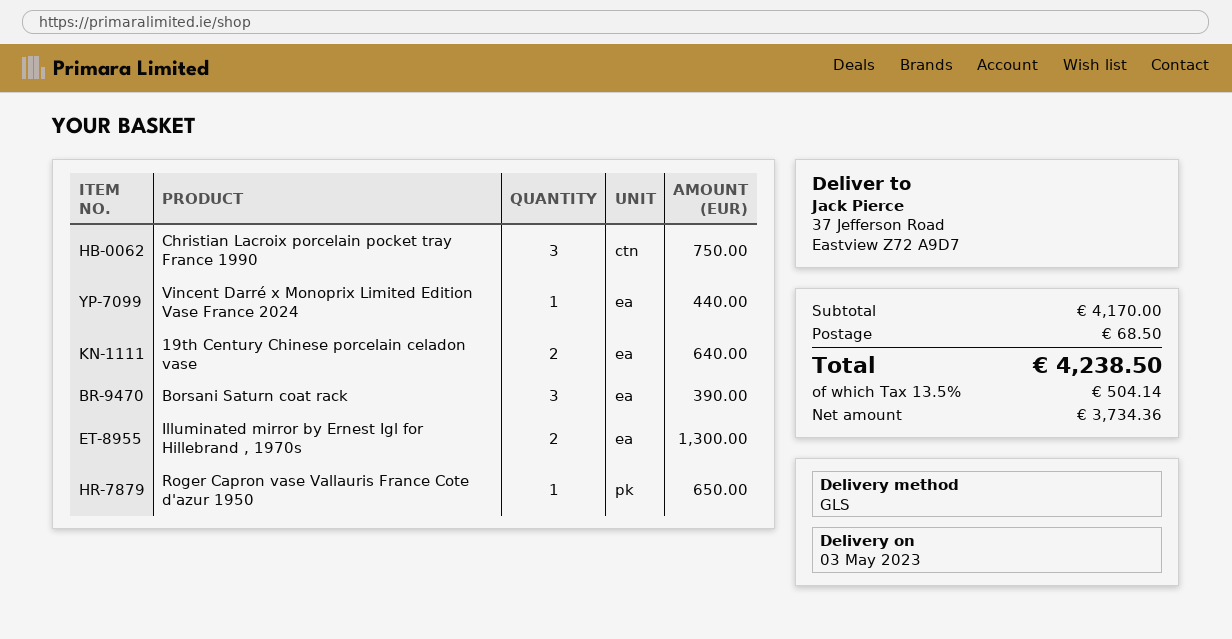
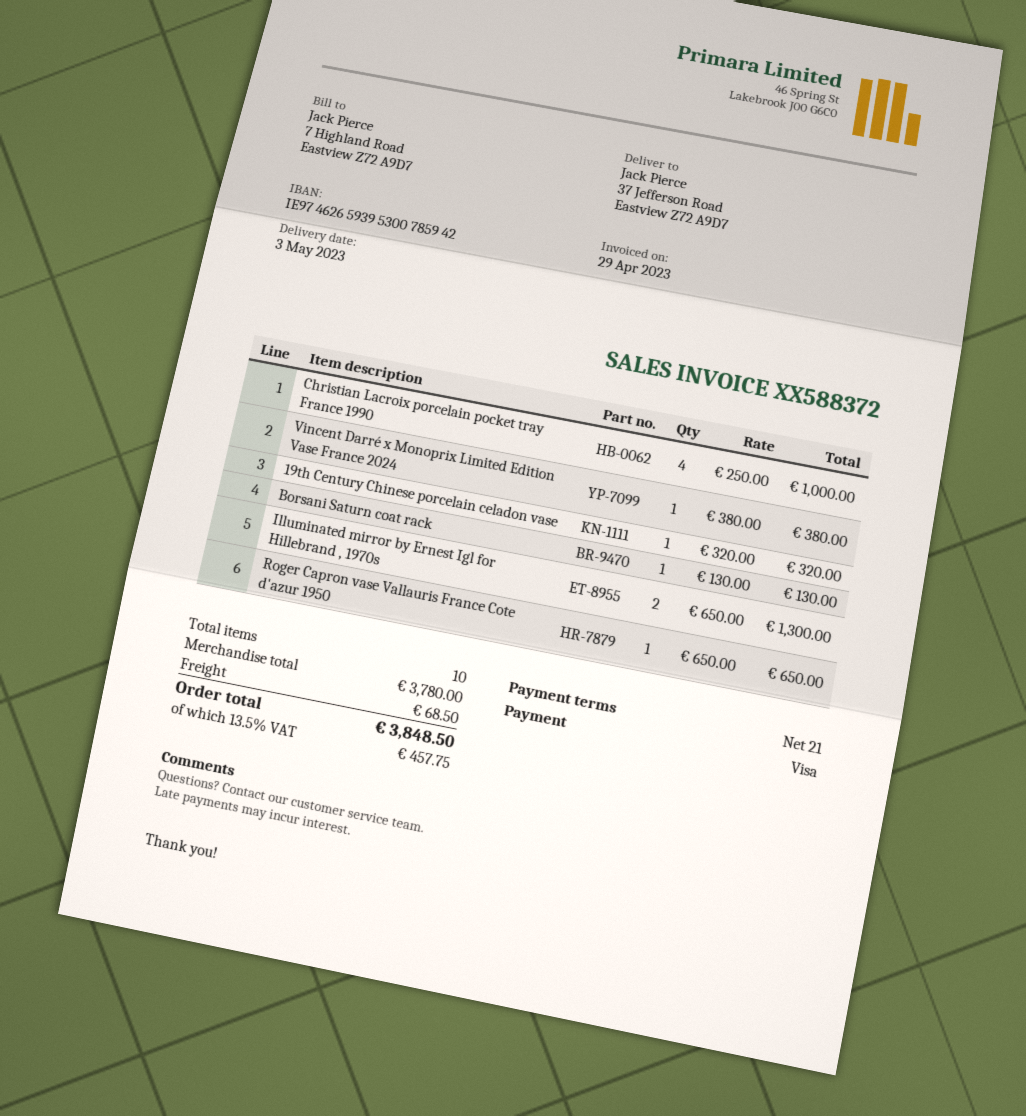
Christian Lacroix porcelain pocket tray France 1990: 3 for 750.00 -> 4 for 1000.00
Vincent Darré x Monoprix Limited Edition Vase France 2024: 1 for 440.00 -> 1 for 380.00
19th Century Chinese porcelain celadon vase: 2 for 640.00 -> 1 for 320.00
Borsani Saturn coat rack: 3 for 390.00 -> 1 for 130.00
subtotal: 4170.00 -> 3780.00
tax: 13.5% = 504.14 -> 13.5% = 457.75
total: 4238.50 -> 3848.50

